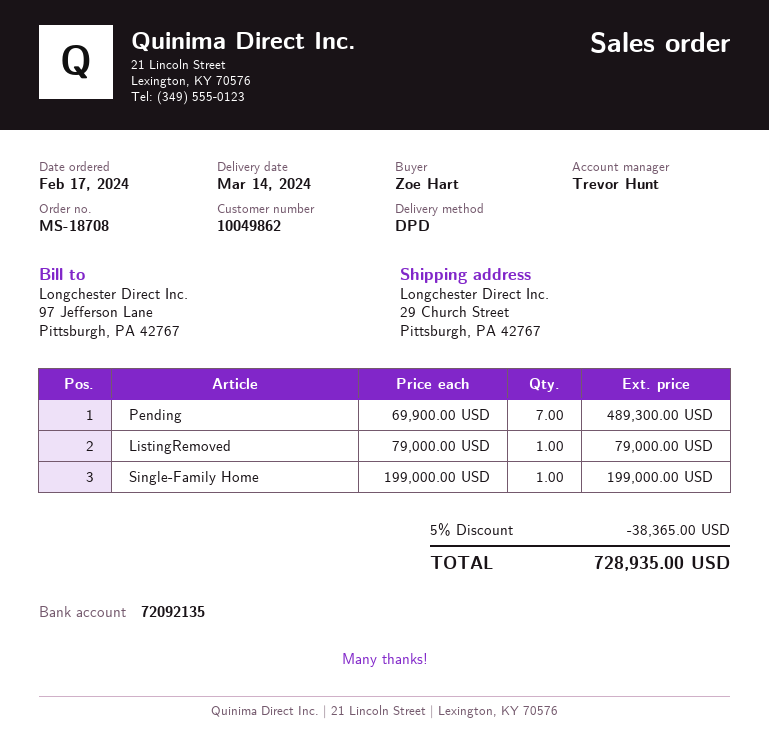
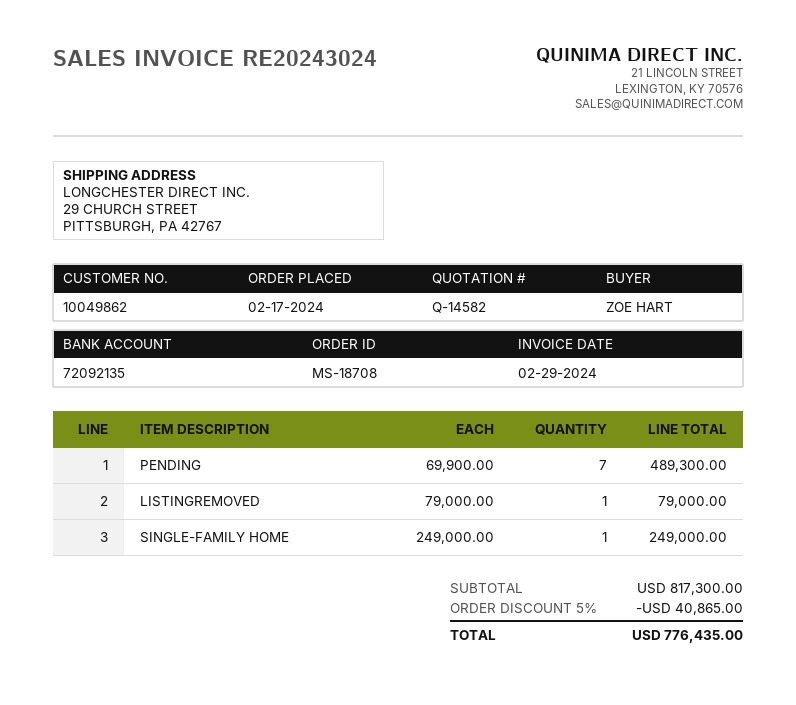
Single-Family Home: 1 x 199000.00 = 199000.00 -> 1 x 249000.00 = 249000.00
discount: 5% = 38365.00 -> 5% = 40865.00
total: 728935.00 -> 776435.00

